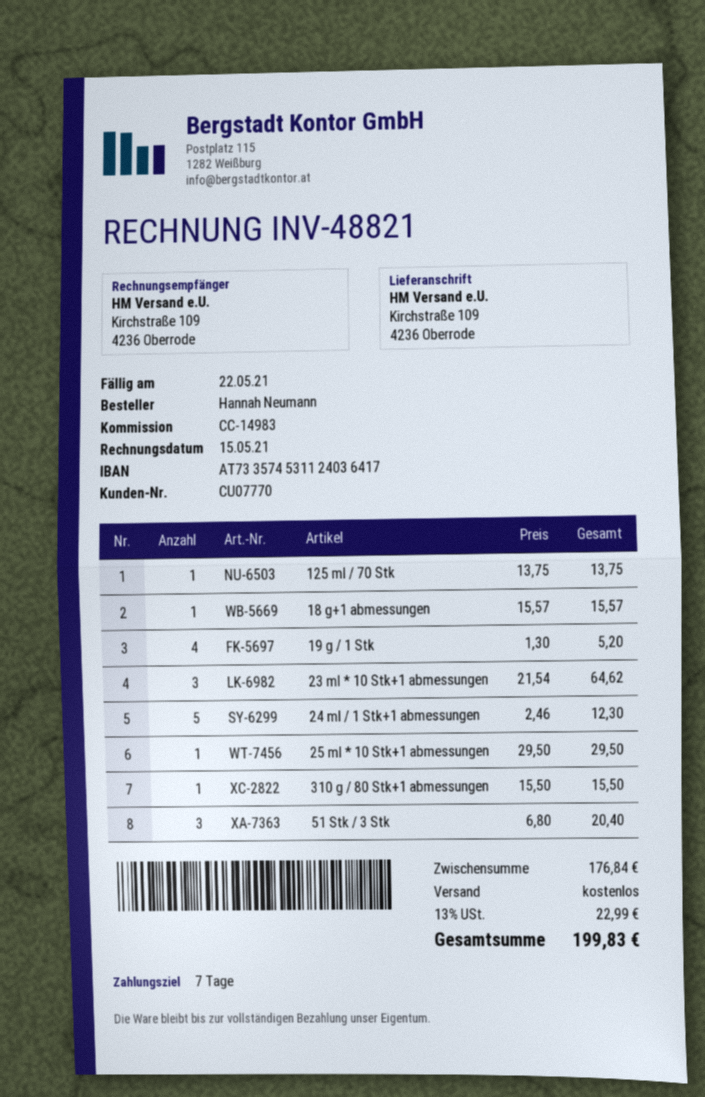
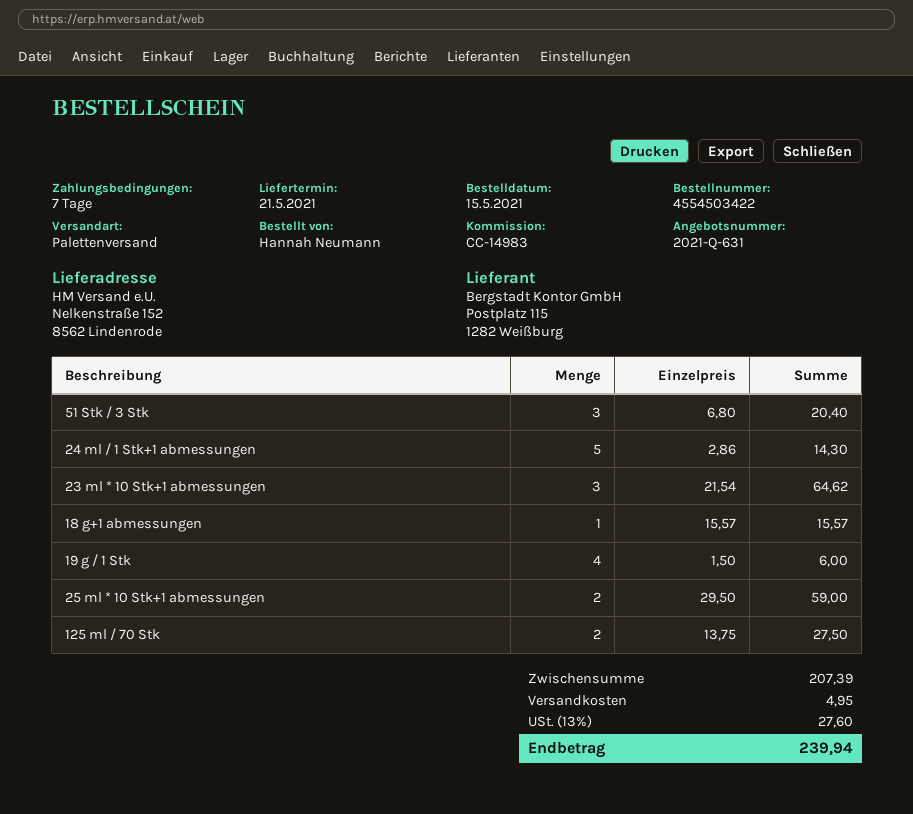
ship to: Kirchstraße 109, 4236 Oberrode -> Nelkenstraße 152, 8562 Lindenrode
125 ml / 70 Stk: 1 x 13.75 = 13.75 -> 2 x 13.75 = 27.50
19 g / 1 Stk: 4 x 1.30 = 5.20 -> 4 x 1.50 = 6.00
24 ml / 1 Stk+1 abmessungen: 5 x 2.46 = 12.30 -> 5 x 2.86 = 14.30
25 ml * 10 Stk+1 abmessungen: 1 x 29.50 = 29.50 -> 2 x 29.50 = 59.00
310 g / 80 Stk+1 abmessungen: 1 x 15.50 = 15.50 -> none
subtotal: 176.84 -> 207.39
shipping: 0.00 -> 4.95
tax: 13% = 22.99 -> 13% = 27.60
total: 199.83 -> 239.94

